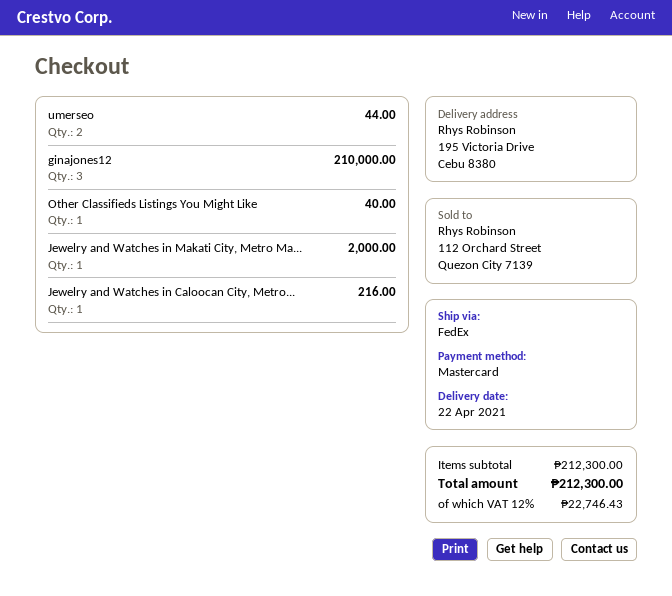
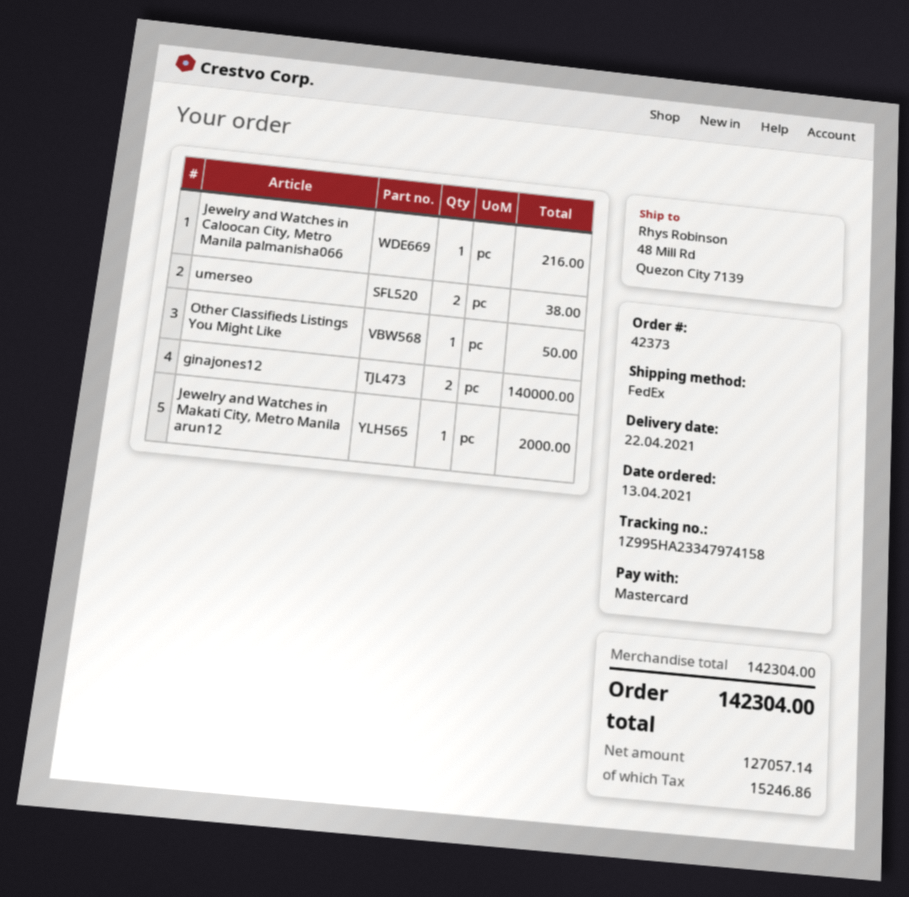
ship to: 195 Victoria Drive, Cebu 8380 -> 48 Mill Rd, Quezon City 7139
umerseo: 2 for 44.00 -> 2 for 38.00
ginajones12: 3 for 210000.00 -> 2 for 140000.00
Other Classifieds Listings You Might Like: 1 for 40.00 -> 1 for 50.00
subtotal: 212300.00 -> 142304.00
tax: 22746.43 -> 15246.86
total: 212300.00 -> 142304.00

